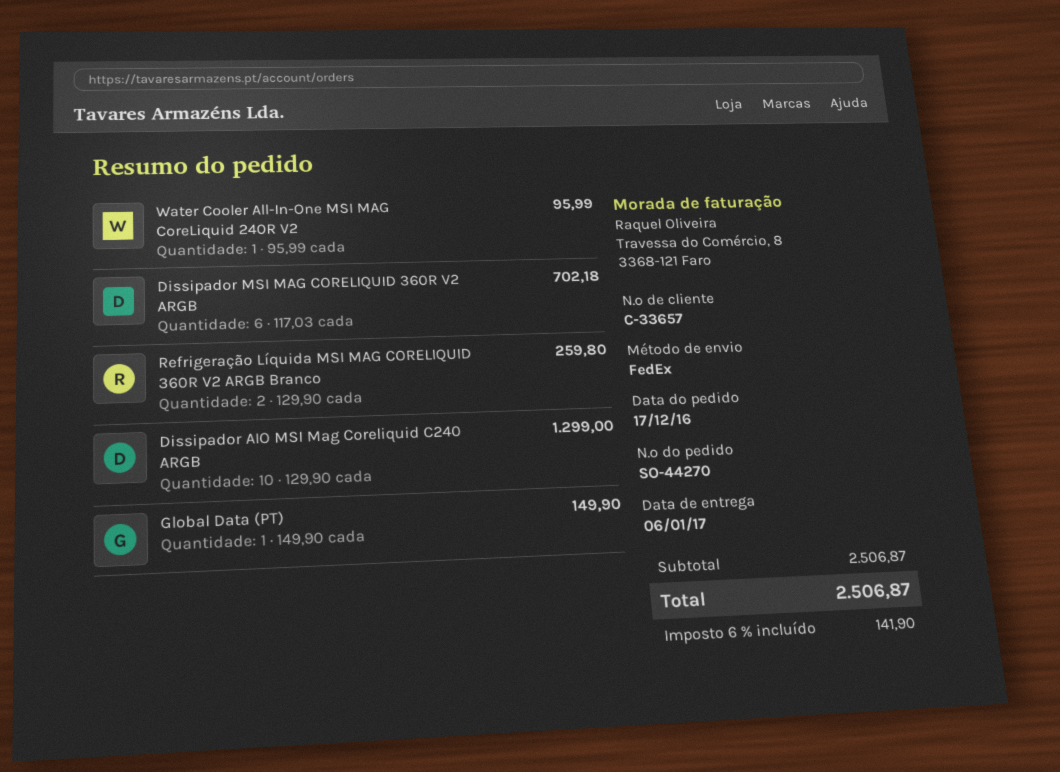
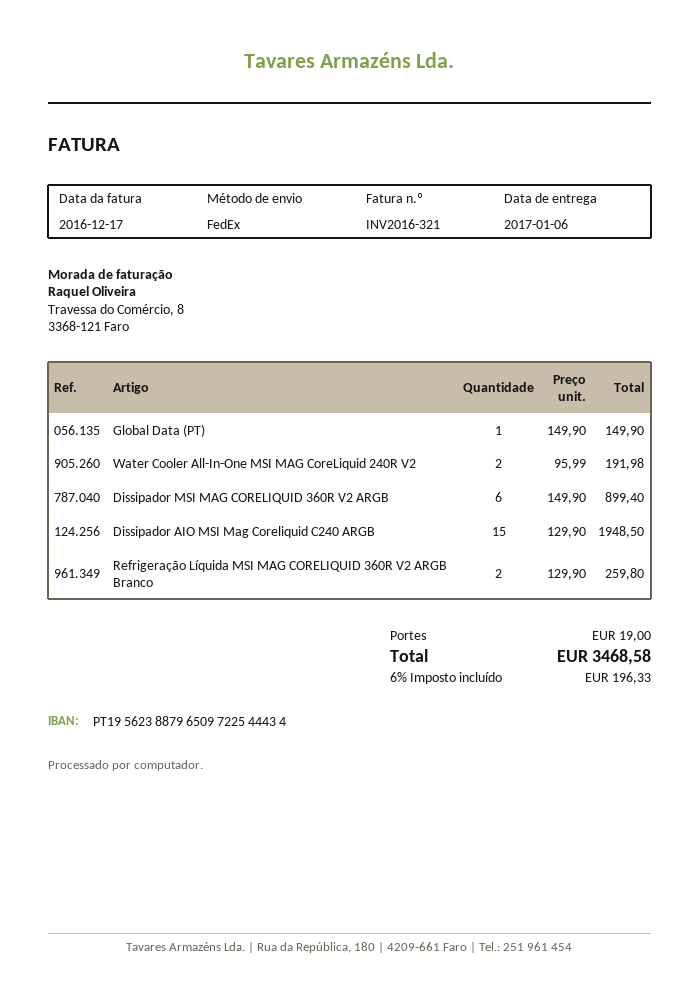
Water Cooler All-In-One MSI MAG CoreLiquid 240R V2: 1 x 95.99 = 95.99 -> 2 x 95.99 = 191.98
Dissipador MSI MAG CORELIQUID 360R V2 ARGB: 6 x 117.03 = 702.18 -> 6 x 149.90 = 899.40
Dissipador AIO MSI Mag Coreliquid C240 ARGB: 10 x 129.90 = 1299.00 -> 15 x 129.90 = 1948.50
shipping: none -> 19.00
tax: 6% = 141.90 -> 6% = 196.33
total: 2506.87 -> 3468.58

